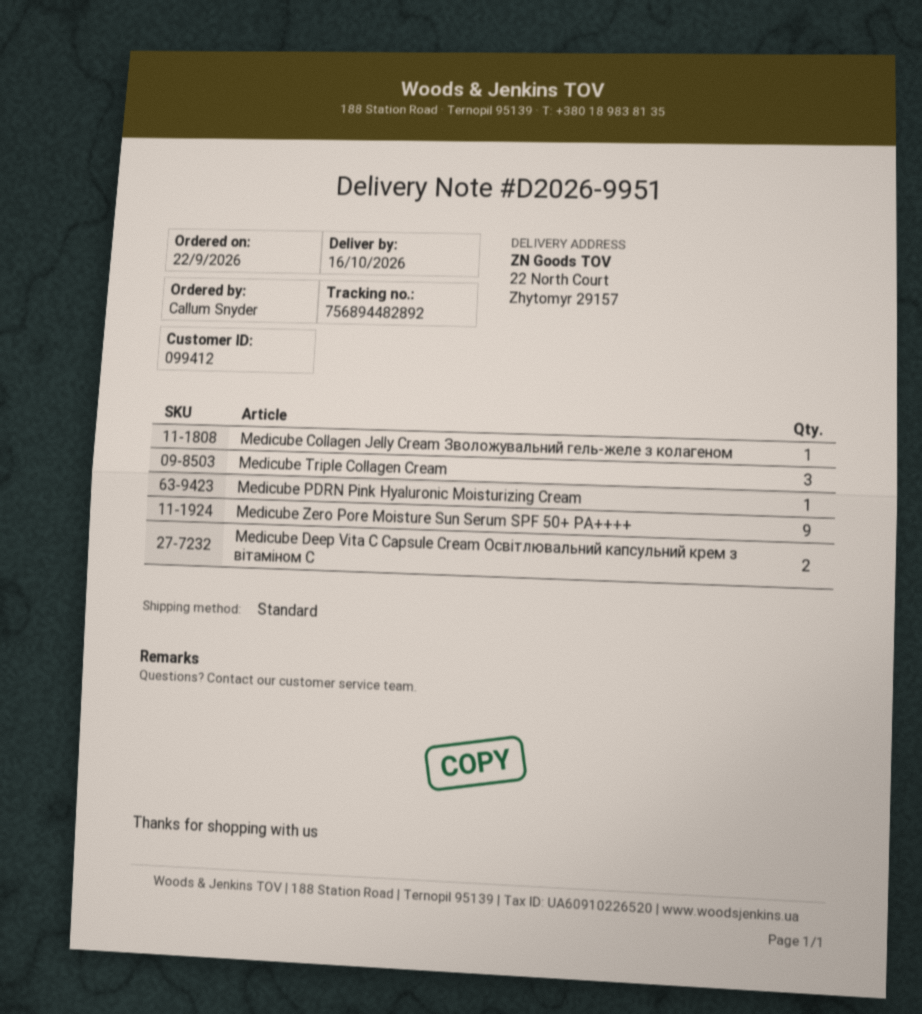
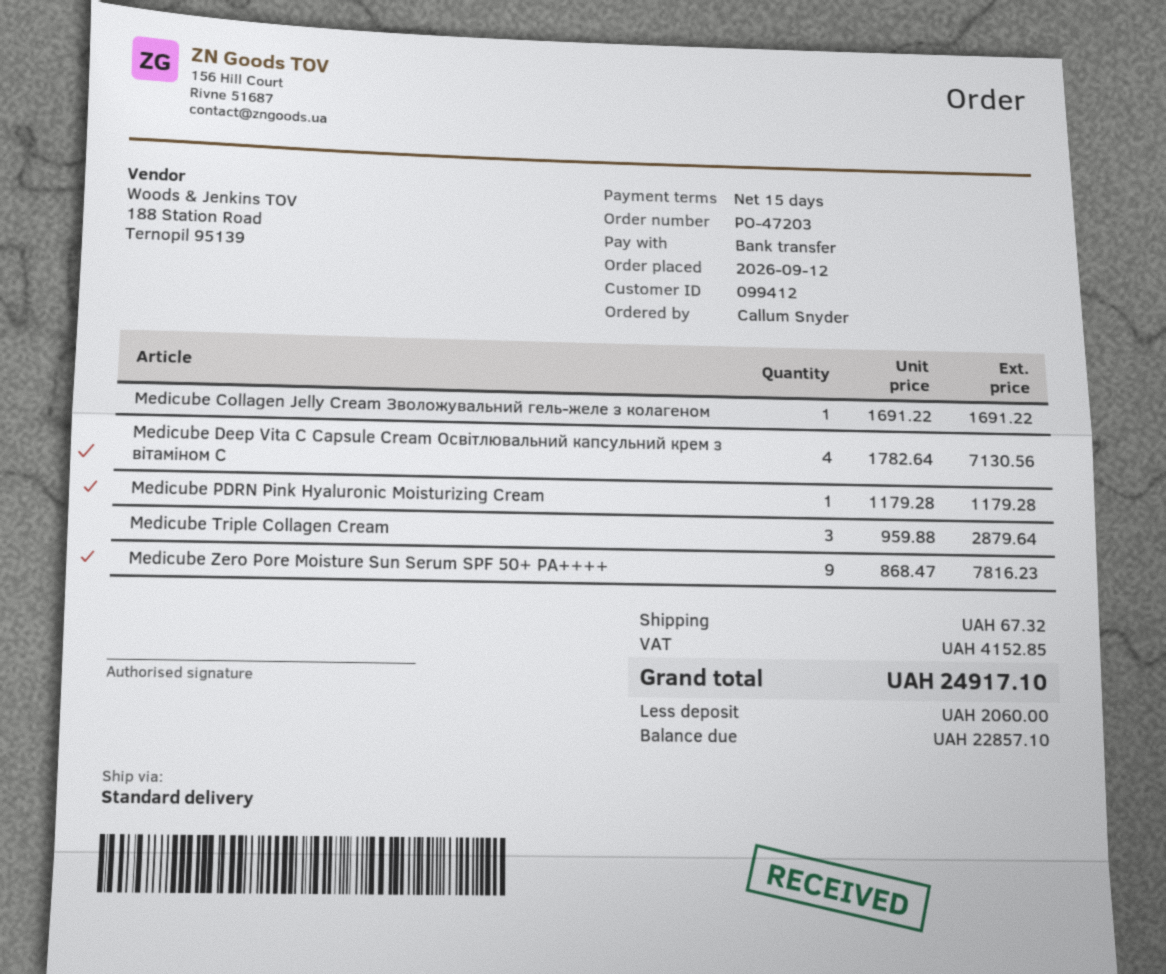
order date: 2026-09-22 -> 2026-09-12
Medicube Deep Vita C Capsule Cream Освітлювальний капсульний крем з вітаміном С: 2 -> 4

